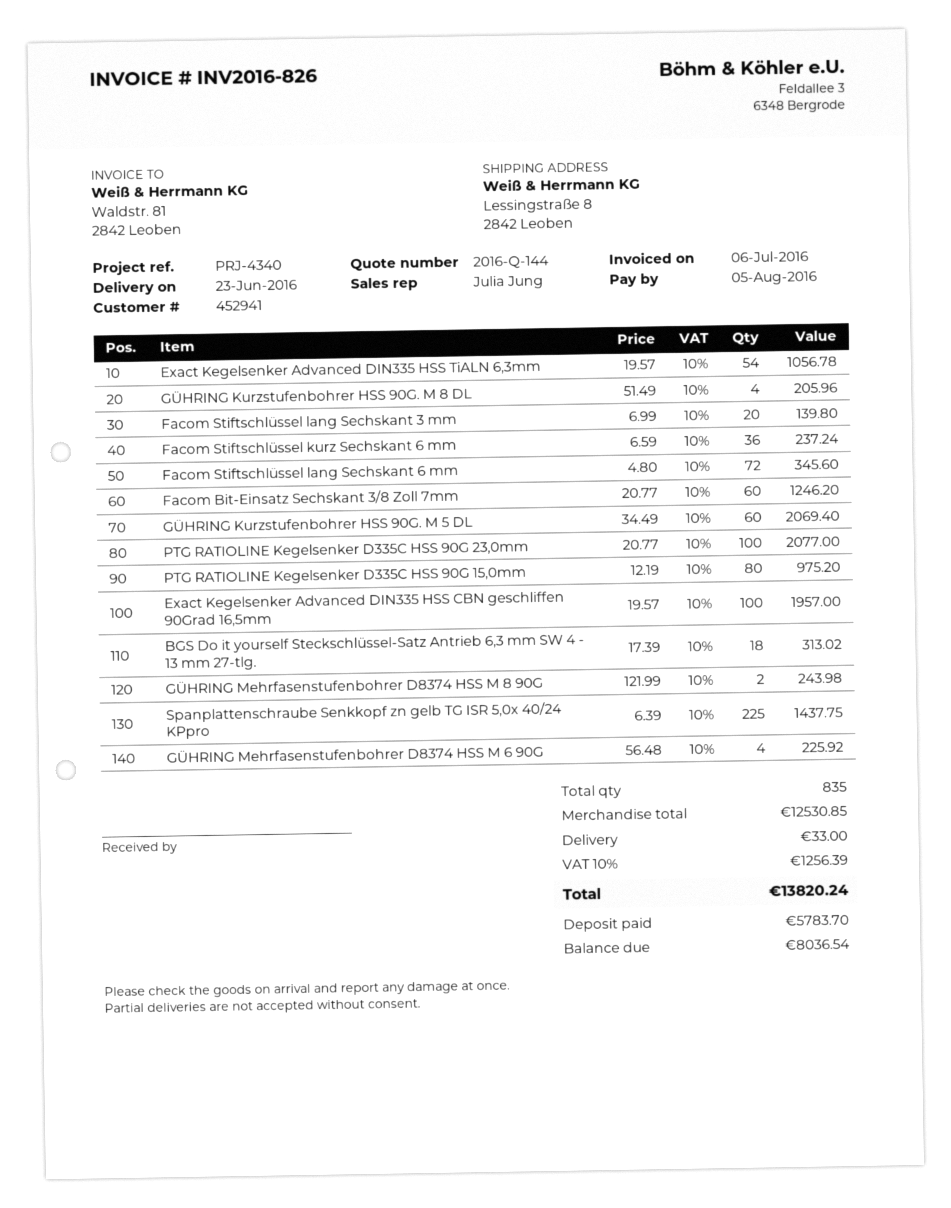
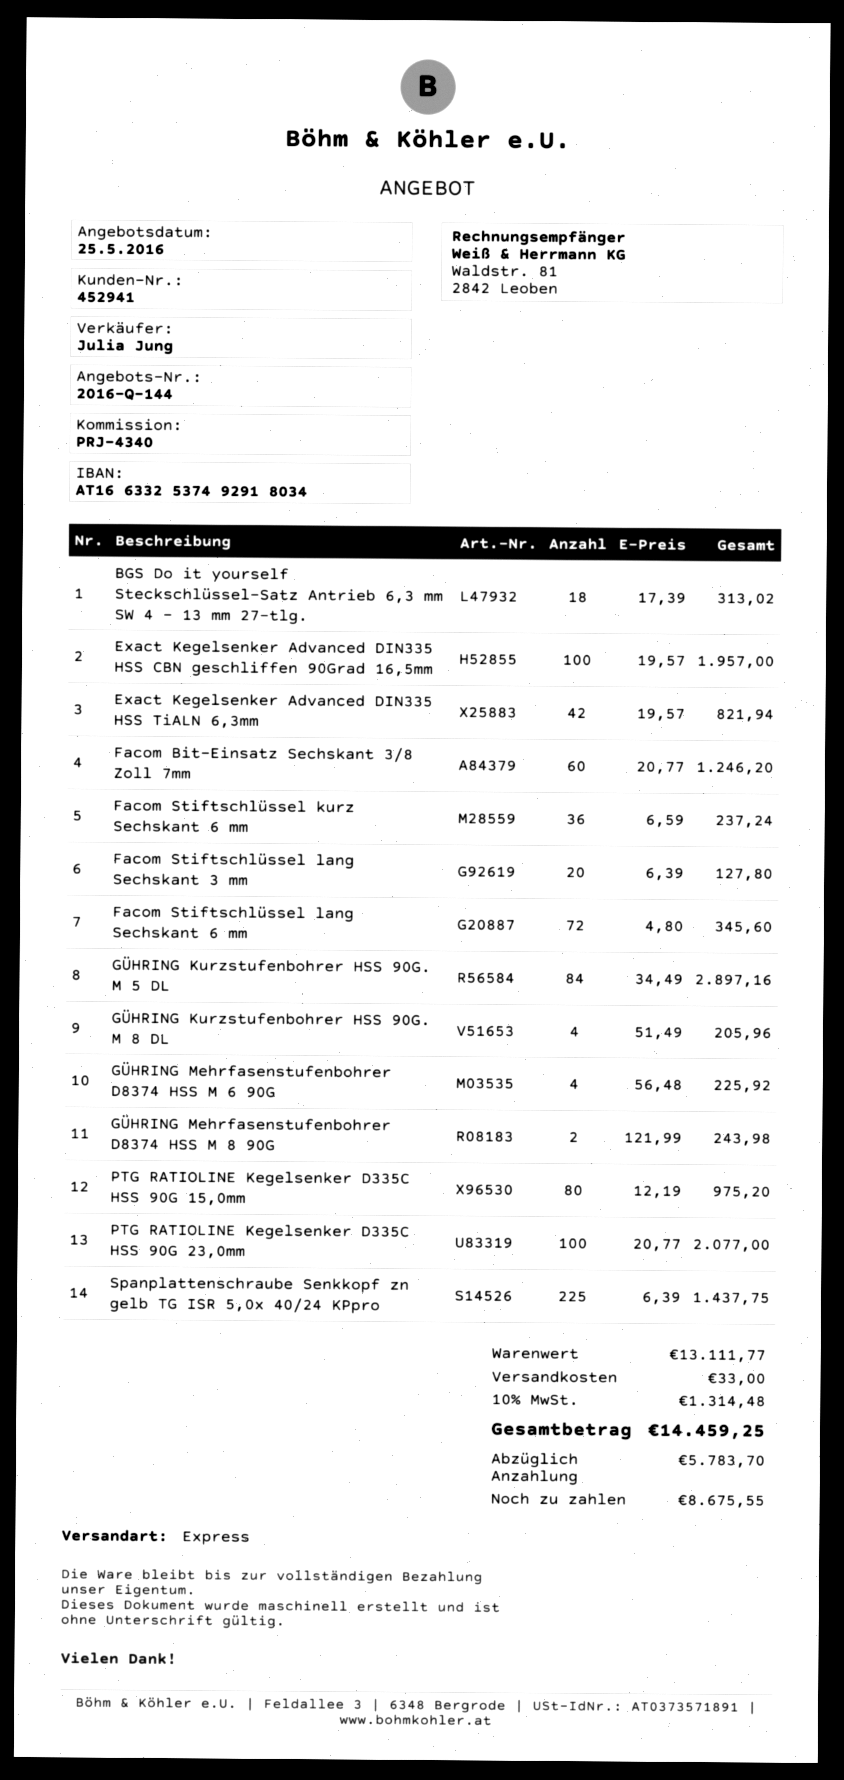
Exact Kegelsenker Advanced DIN335 HSS TiALN 6,3mm: 54 x 19.57 = 1056.78 -> 42 x 19.57 = 821.94
Facom Stiftschlüssel lang Sechskant 3 mm: 20 x 6.99 = 139.80 -> 20 x 6.39 = 127.80
GÜHRING Kurzstufenbohrer HSS 90G. M 5 DL: 60 x 34.49 = 2069.40 -> 84 x 34.49 = 2897.16
subtotal: 12530.85 -> 13111.77
tax: 10% = 1256.39 -> 10% = 1314.48
total: 13820.24 -> 14459.25
balance: 8036.54 -> 8675.55

